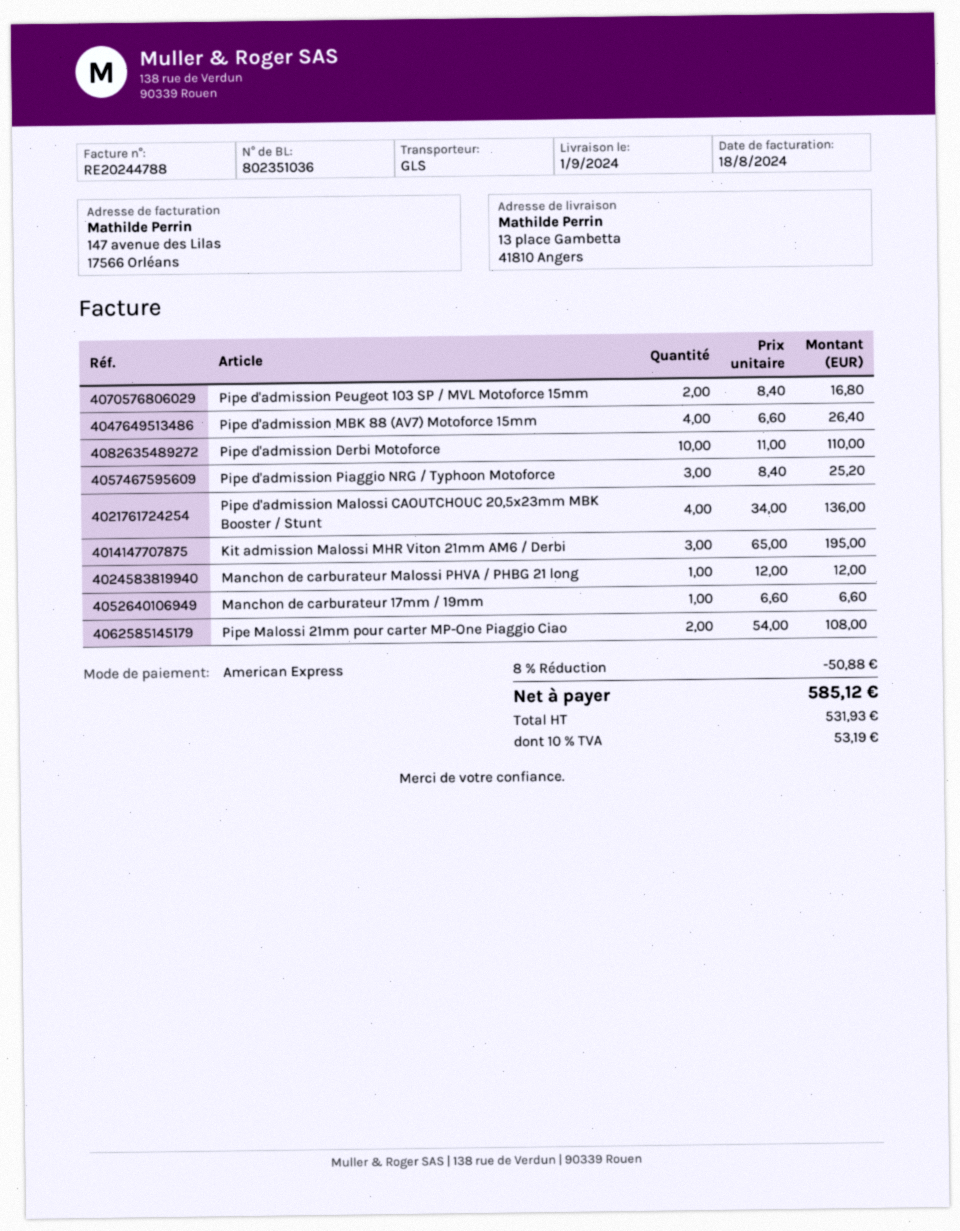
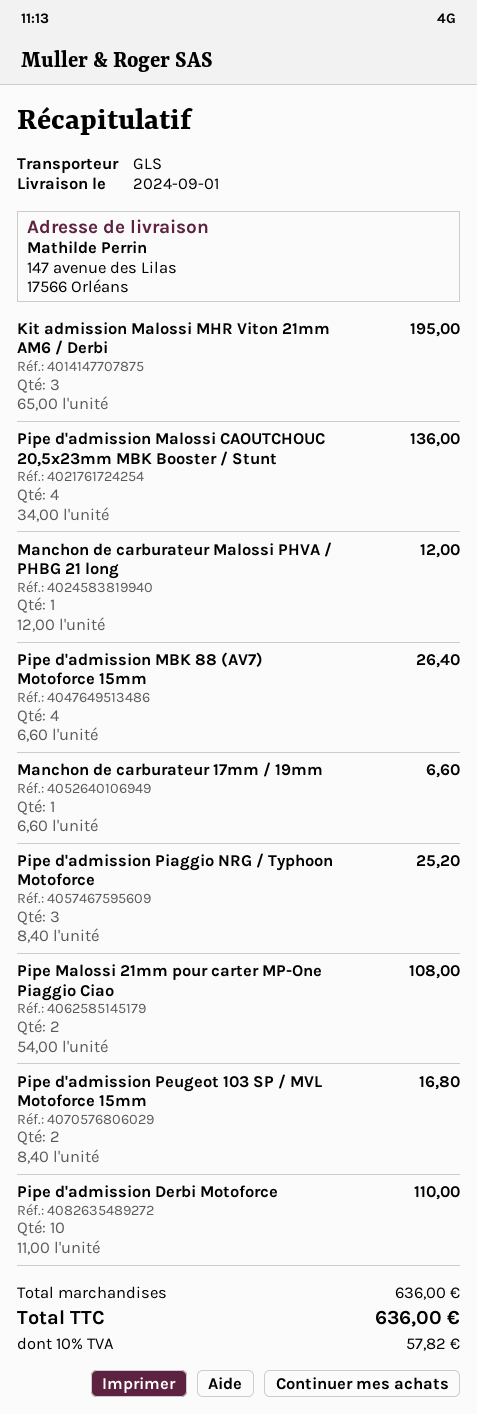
ship to: 13 place Gambetta, 41810 Angers -> 147 avenue des Lilas, 17566 Orléans
discount: 8% = 50.88 -> none
tax: 10% = 53.19 -> 10% = 57.82
total: 585.12 -> 636.00

